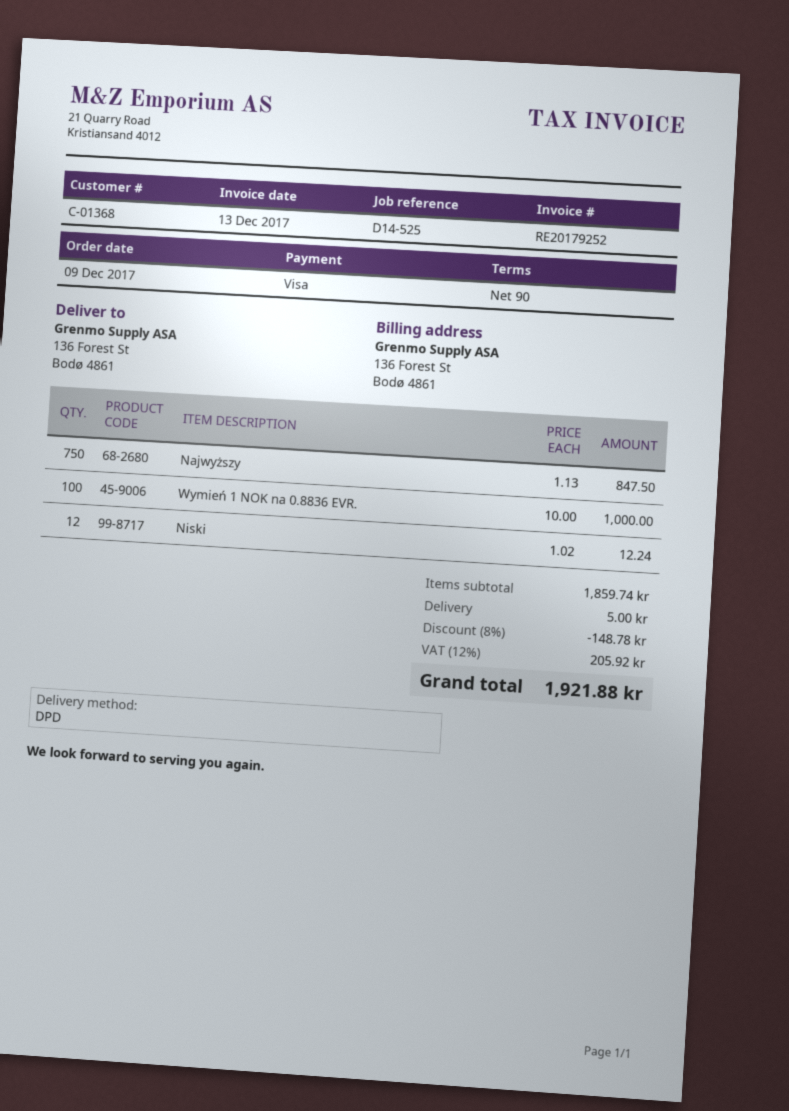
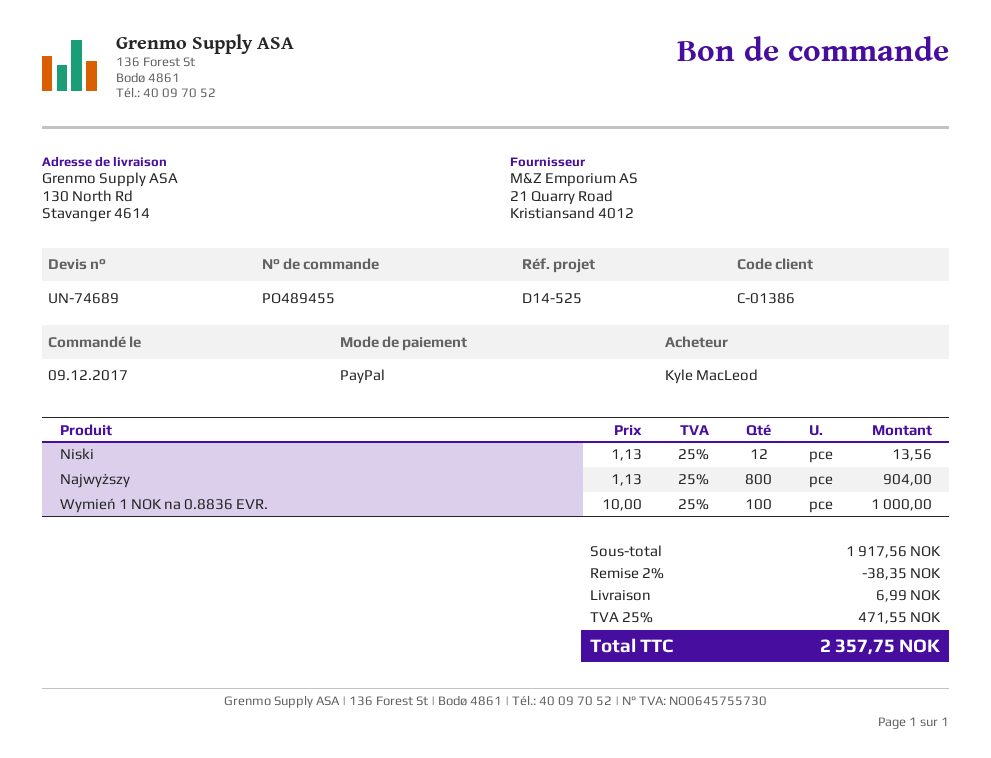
customer number: C-01368 -> C-01386
payment method: Visa -> PayPal
ship to: 136 Forest St, Bodø 4861 -> 130 North Rd, Stavanger 4614
Najwyższy: 750 x 1.13 = 847.50 -> 800 x 1.13 = 904.00
Niski: 12 x 1.02 = 12.24 -> 12 x 1.13 = 13.56
subtotal: 1859.74 -> 1917.56
discount: 8% = 148.78 -> 2% = 38.35
shipping: 5.00 -> 6.99
tax: 12% = 205.92 -> 25% = 471.55
total: 1921.88 -> 2357.75

